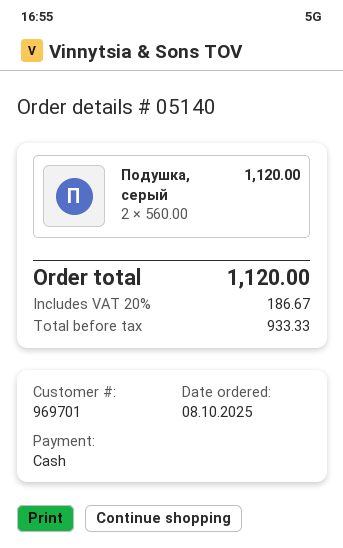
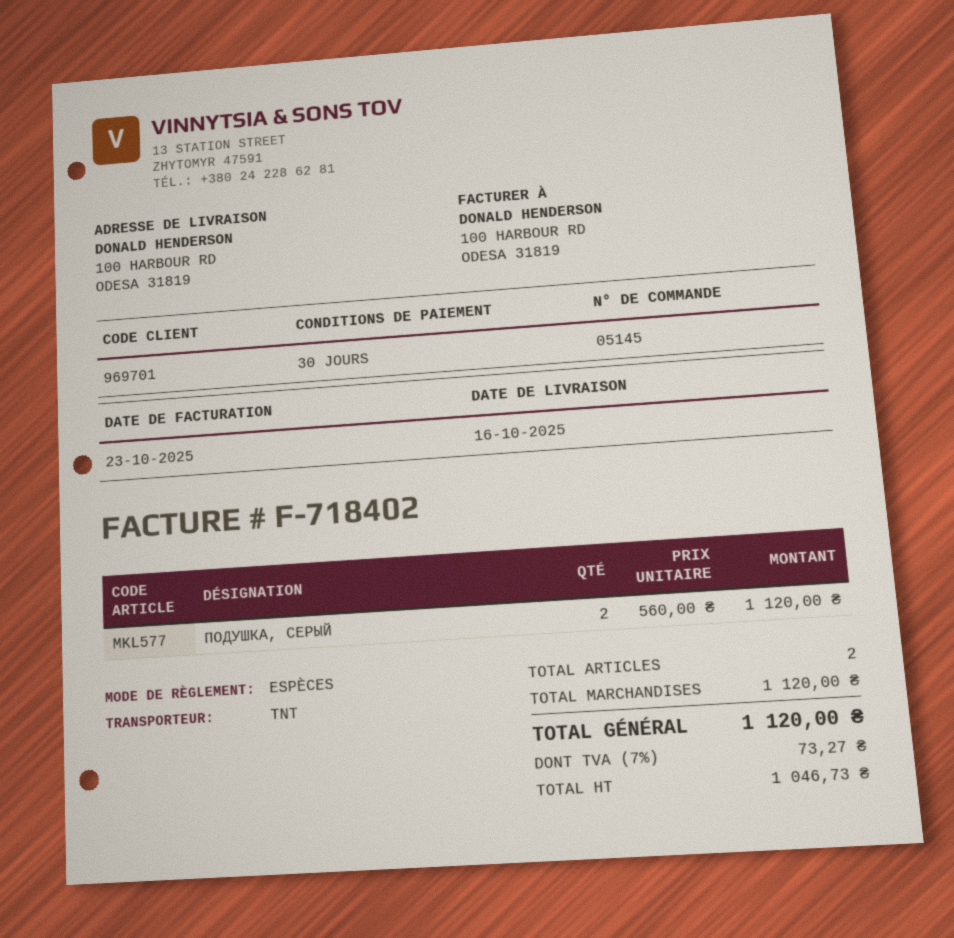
order number: 05140 -> 05145
net: 933.33 -> 1046.73
tax: 20% = 186.67 -> 7% = 73.27

